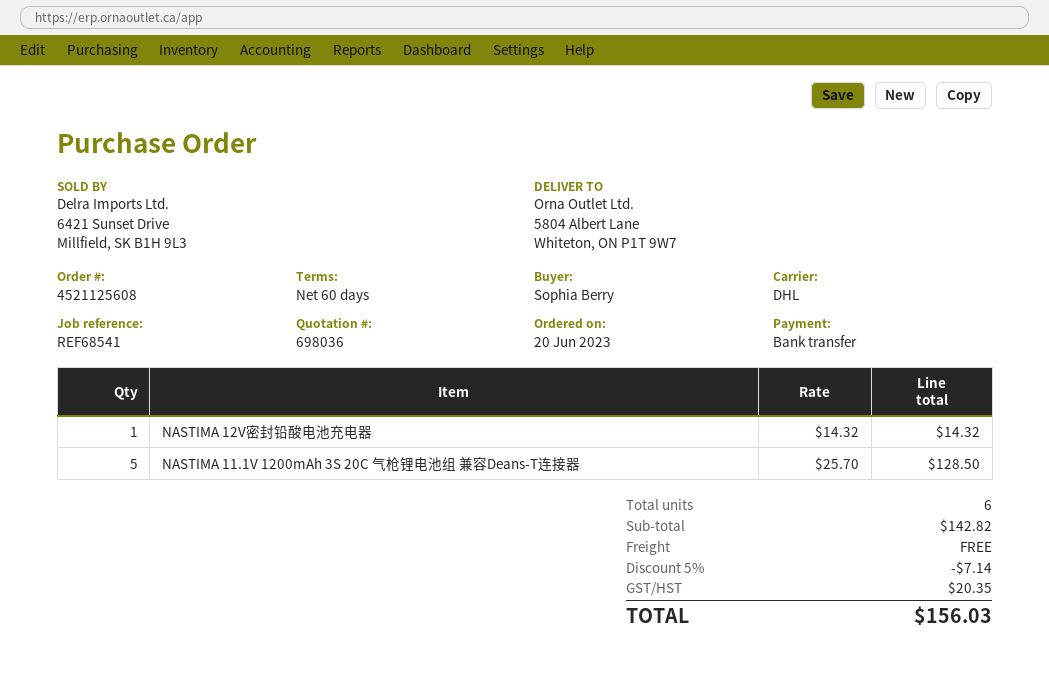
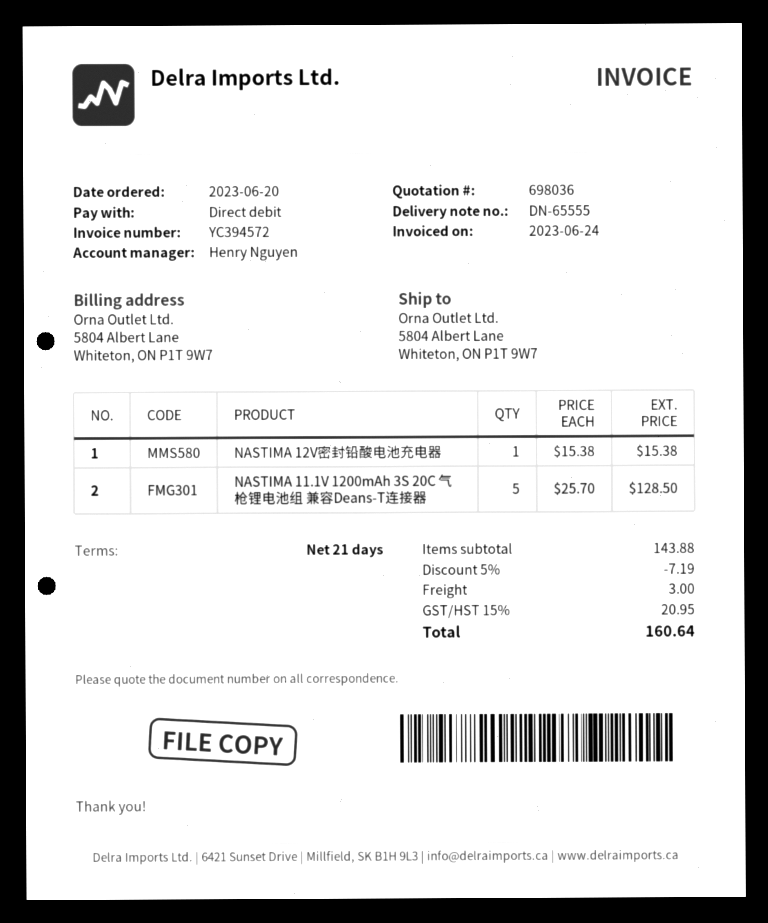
payment terms: 60 days -> 21 days
payment method: bank transfer -> direct debit
NASTIMA 12V密封铅酸电池充电器: 1 x 14.32 = 14.32 -> 1 x 15.38 = 15.38
subtotal: 142.82 -> 143.88
discount: 5% = 7.14 -> 5% = 7.19
shipping: 0.00 -> 3.00
tax: 20.35 -> 20.95
total: 156.03 -> 160.64

